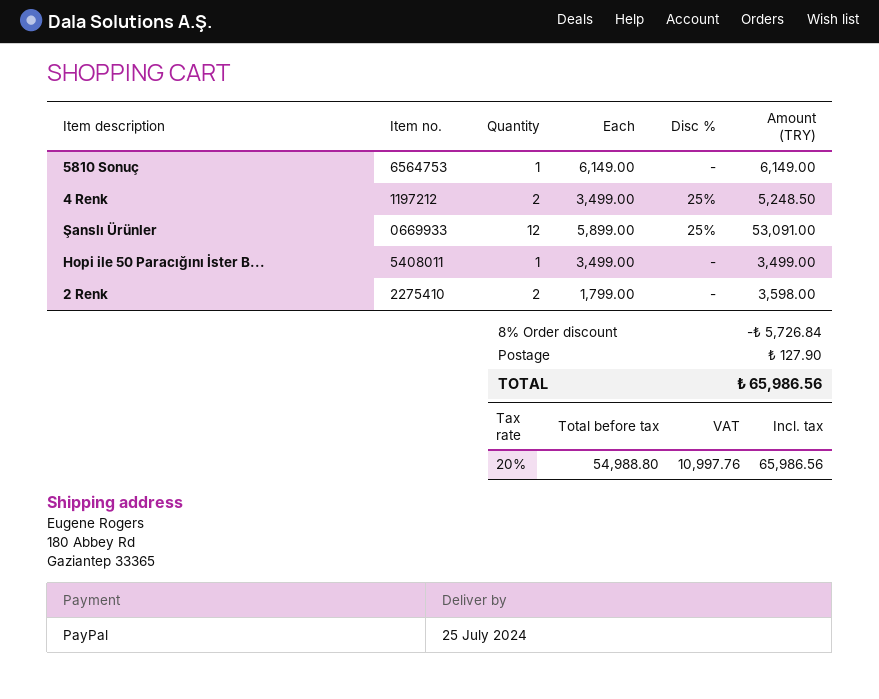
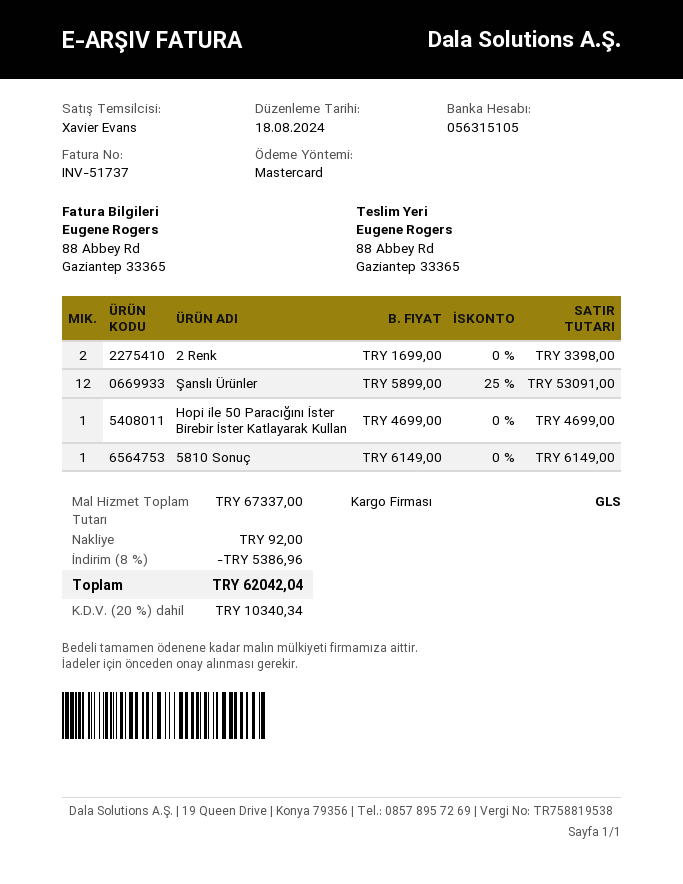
payment method: PayPal -> Mastercard
ship to: 180 Abbey Rd, Gaziantep 33365 -> 88 Abbey Rd, Gaziantep 33365
4 Renk: 2 x 3499.00 - 25% = 5248.50 -> none
Hopi ile 50 Paracığını İster B...: 1 x 3499.00 = 3499.00 -> 1 x 4699.00 = 4699.00
2 Renk: 2 x 1799.00 = 3598.00 -> 2 x 1699.00 = 3398.00
discount: 8% = 5726.84 -> 8% = 5386.96
shipping: 127.90 -> 92.00
tax: 20% = 10997.76 -> 20% = 10340.34
total: 65986.56 -> 62042.04

